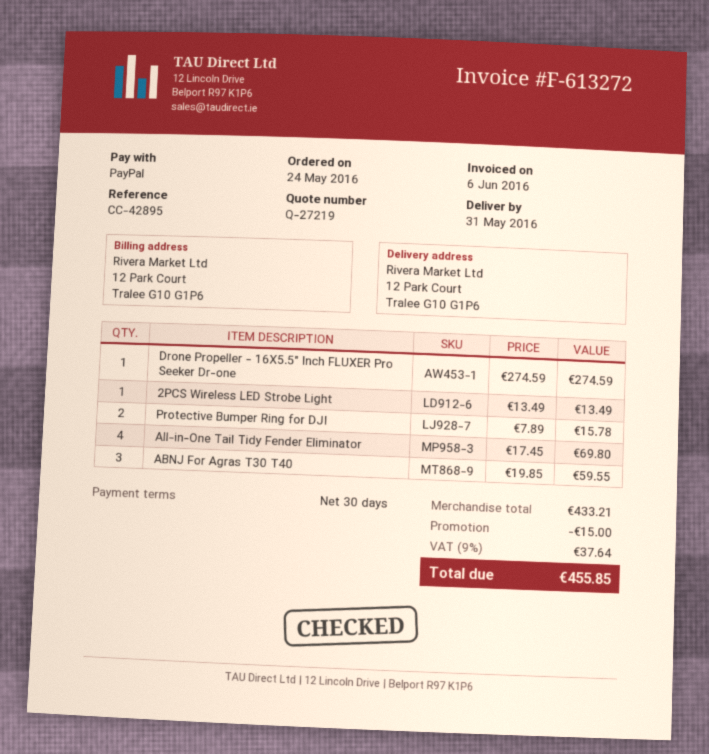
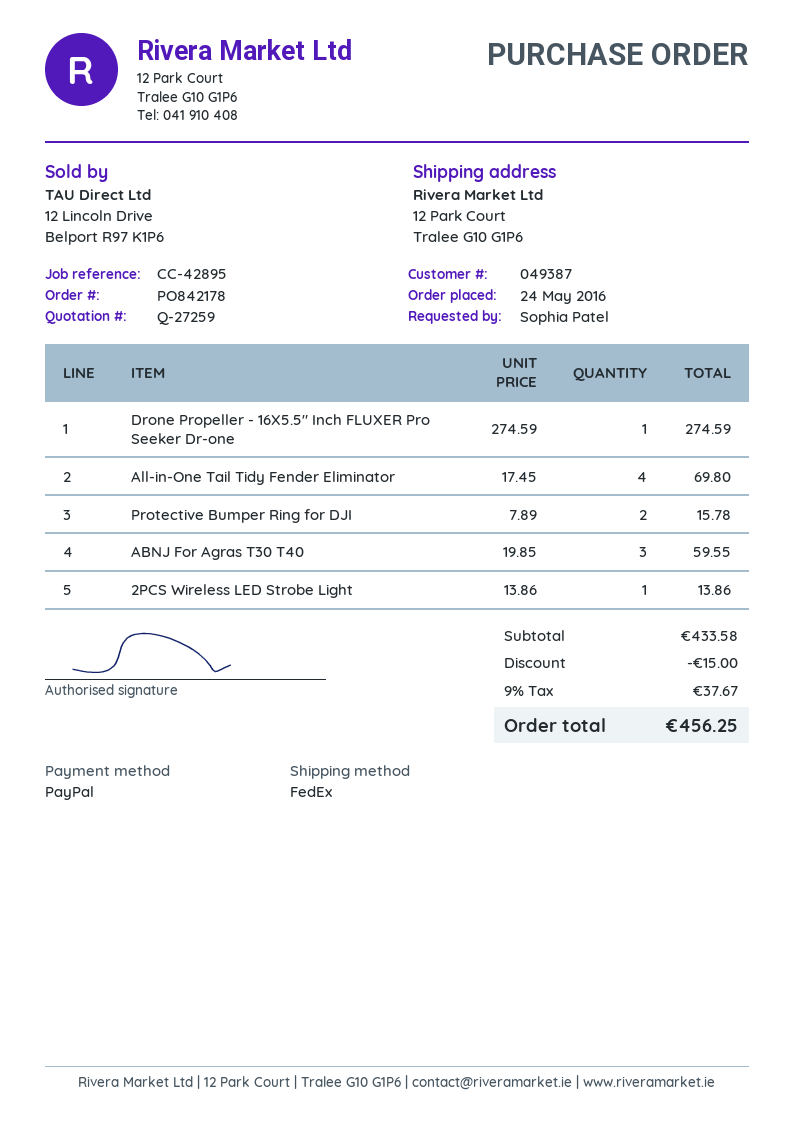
quote number: Q-27219 -> Q-27259
2PCS Wireless LED Strobe Light: 1 x 13.49 = 13.49 -> 1 x 13.86 = 13.86
subtotal: 433.21 -> 433.58
tax: 9% = 37.64 -> 9% = 37.67
total: 455.85 -> 456.25

